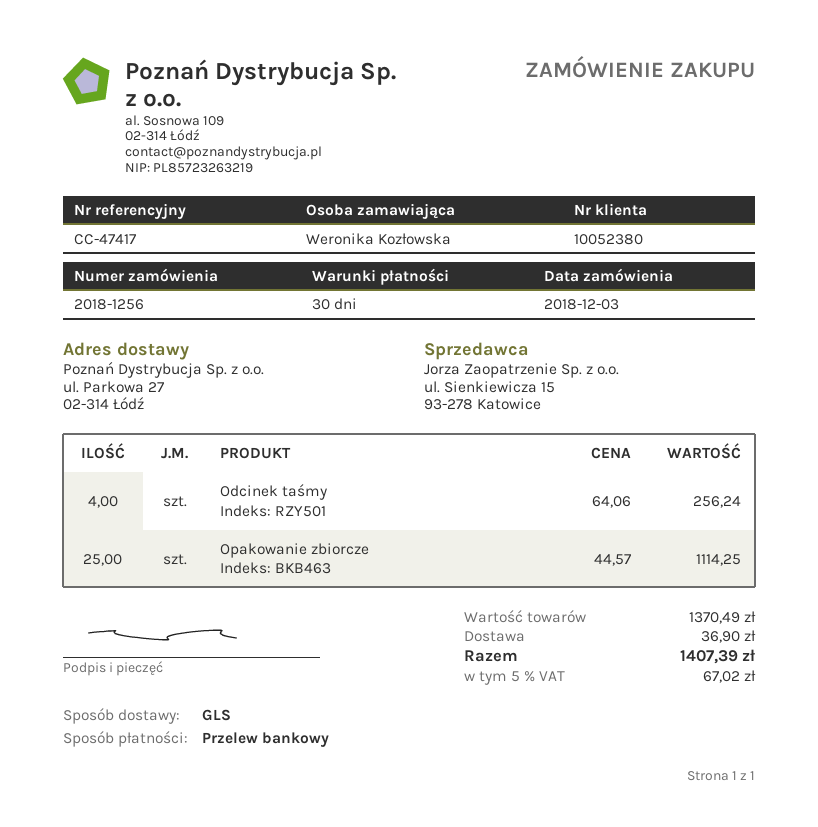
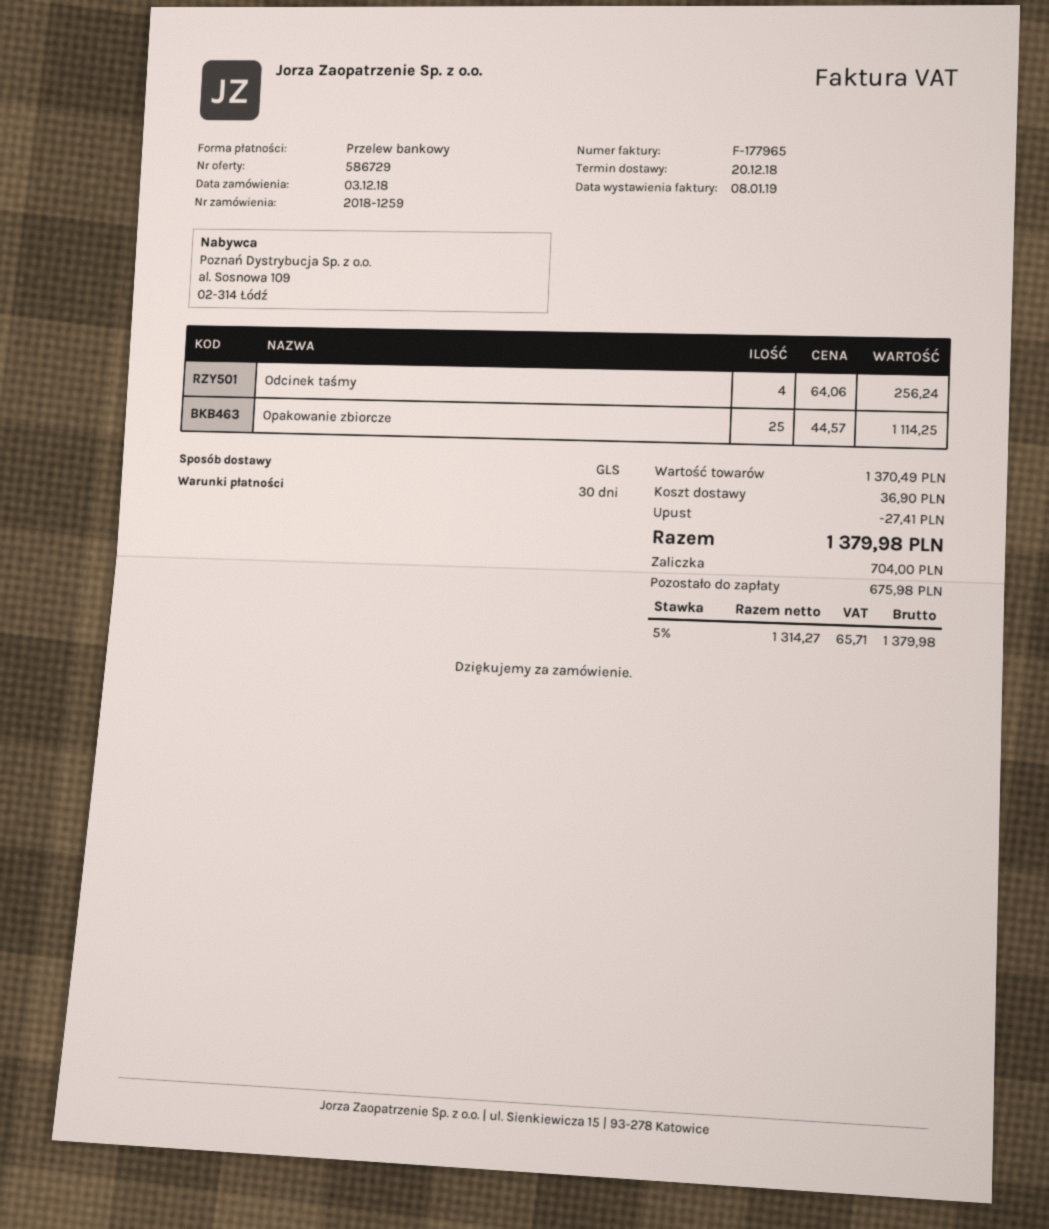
order number: 2018-1256 -> 2018-1259
discount: none -> 27.41
tax: 5% = 67.02 -> 5% = 65.71
total: 1407.39 -> 1379.98

